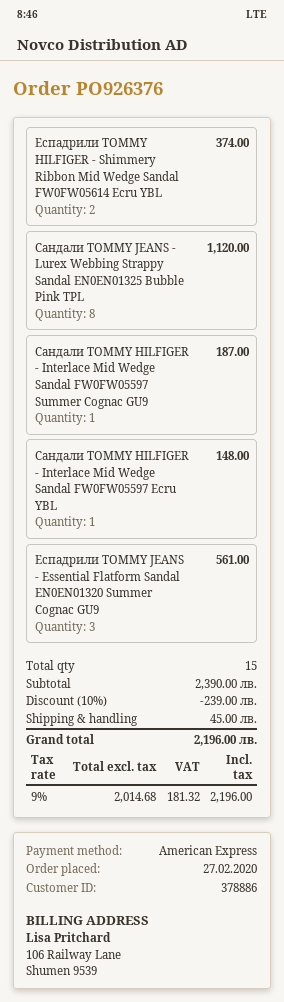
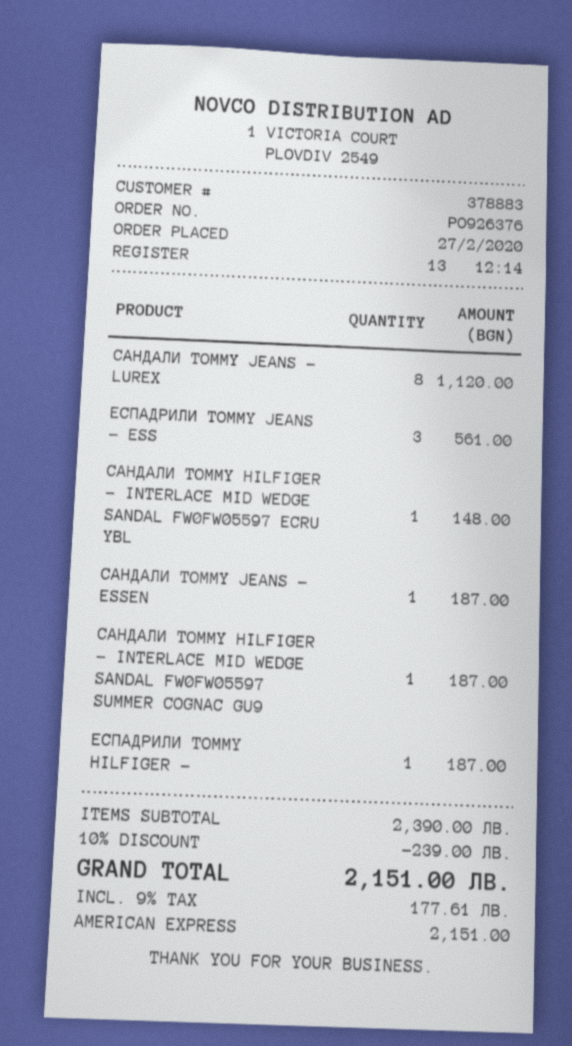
customer number: 378886 -> 378883
Еспадрили TOMMY HILFIGER - Shimmery Ribbon Mid Wedge Sandal FW0FW05614 Ecru YBL: 2 for 374.00 -> 1 for 187.00
САНДАЛИ TOMMY JEANS - ESSEN: none -> 1 for 187.00
shipping: 45.00 -> none
tax: 9% = 181.32 -> 9% = 177.61
total: 2196.00 -> 2151.00

